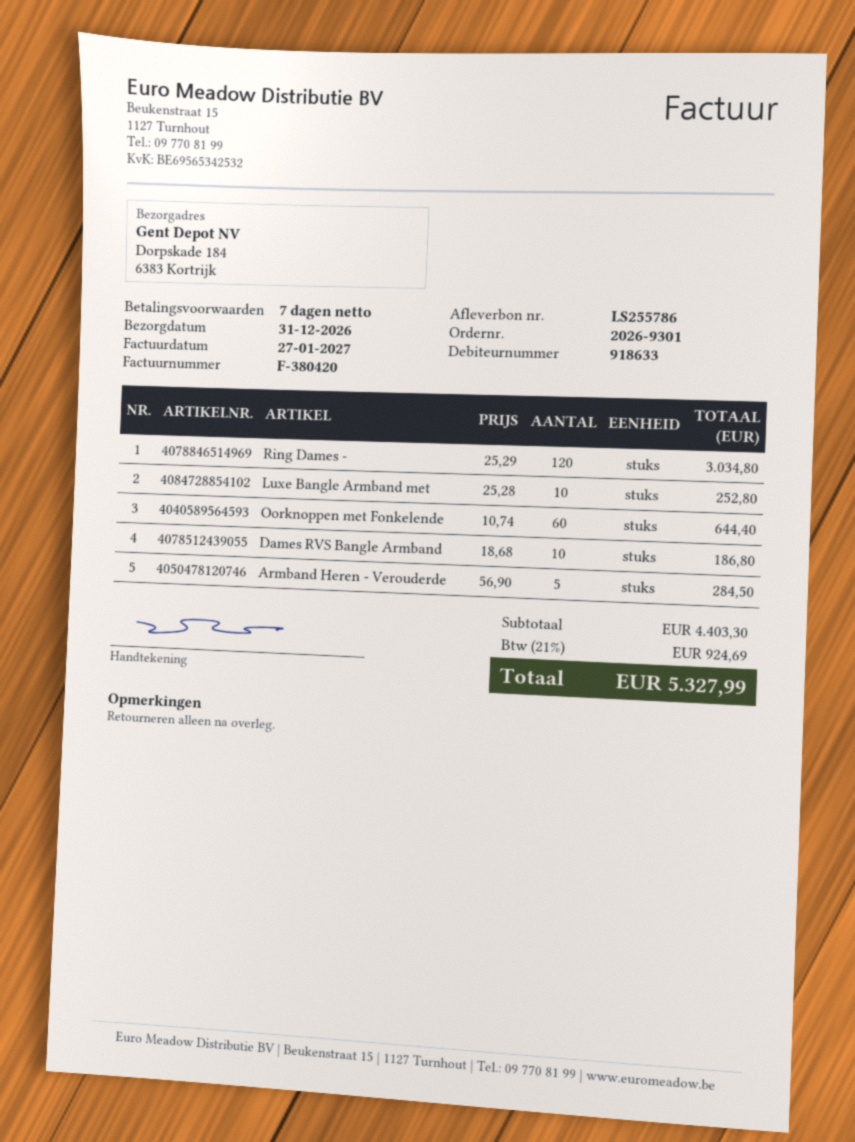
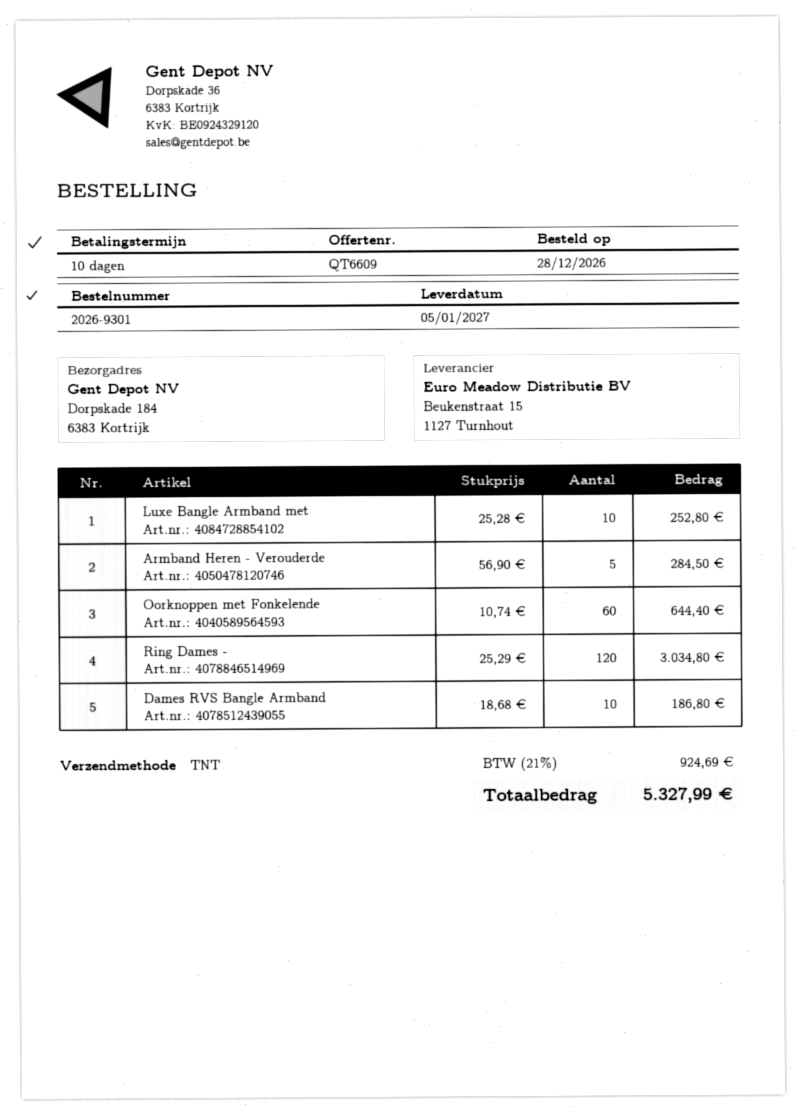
delivery date: 2026-12-31 -> 2027-01-05
payment terms: 7 days -> 10 days

